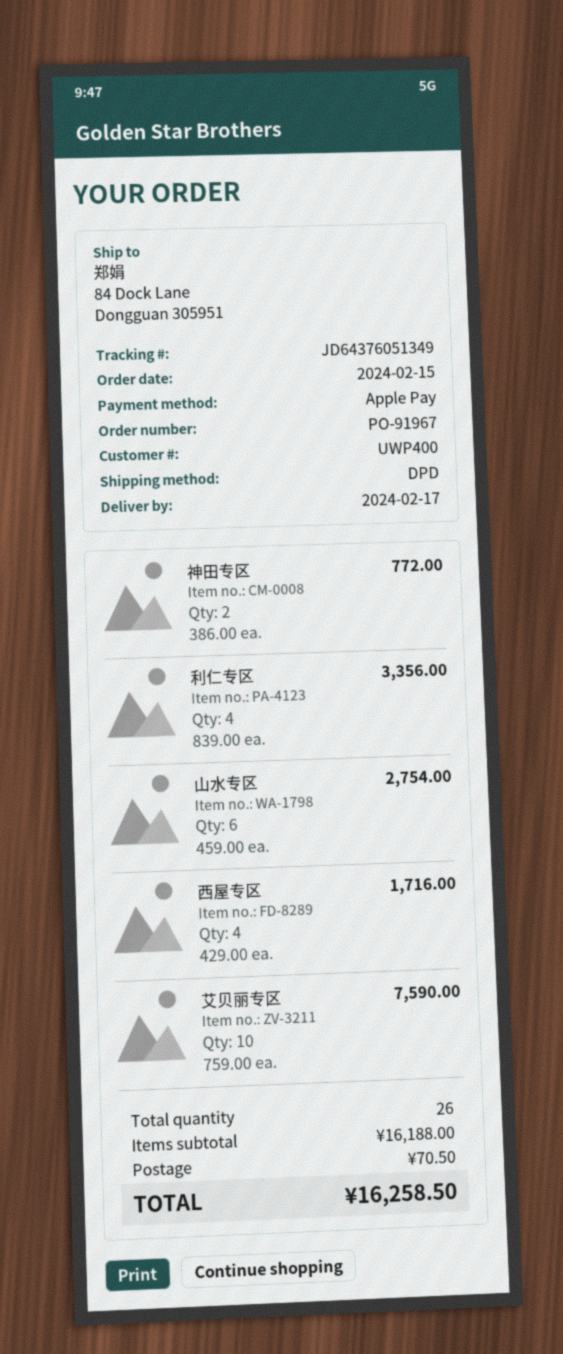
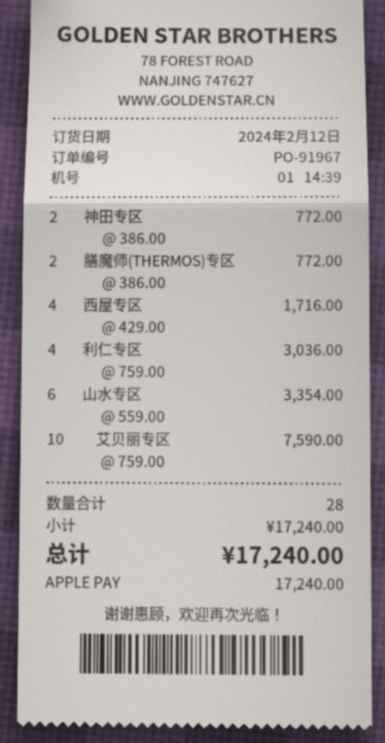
order date: 2024-02-15 -> 2024-02-12
利仁专区: 4 x 839.00 = 3356.00 -> 4 x 759.00 = 3036.00
山水专区: 6 x 459.00 = 2754.00 -> 6 x 559.00 = 3354.00
膳魔师(THERMOS)专区: none -> 2 x 386.00 = 772.00
total quantity: 26 -> 28
subtotal: 16188.00 -> 17240.00
shipping: 70.50 -> none
total: 16258.50 -> 17240.00

